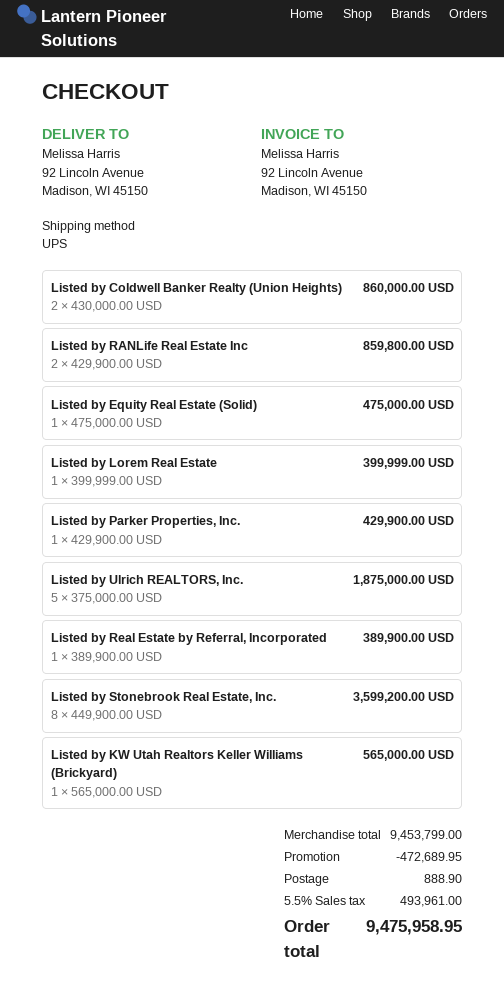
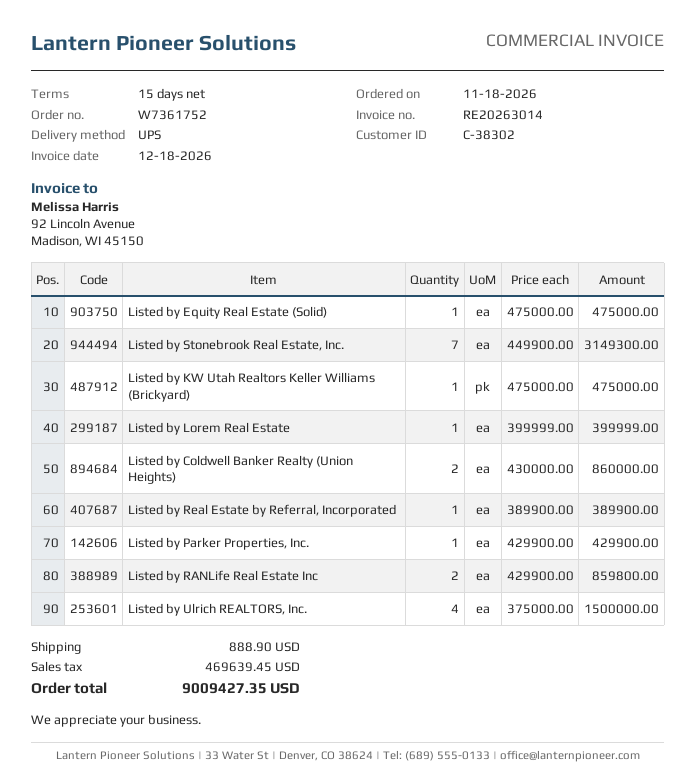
Listed by Ulrich REALTORS, Inc.: 5 x 375000.00 = 1875000.00 -> 4 x 375000.00 = 1500000.00
Listed by Stonebrook Real Estate, Inc.: 8 x 449900.00 = 3599200.00 -> 7 x 449900.00 = 3149300.00
Listed by KW Utah Realtors Keller Williams (Brickyard): 1 x 565000.00 = 565000.00 -> 1 x 475000.00 = 475000.00
discount: 472689.95 -> none
tax: 493961.00 -> 469639.45
total: 9475958.95 -> 9009427.35

